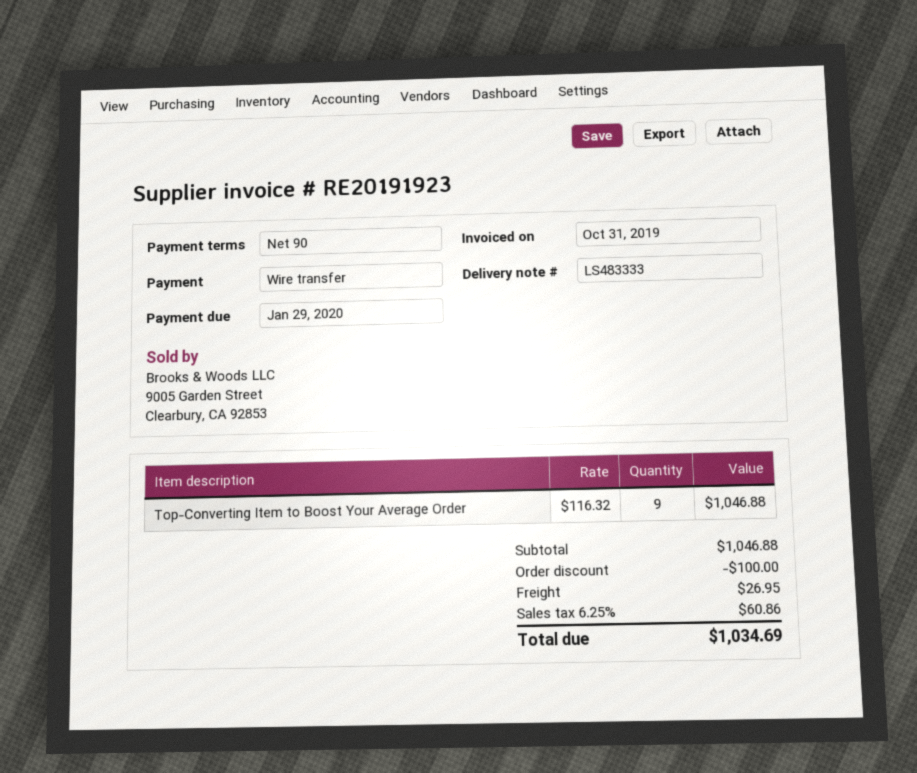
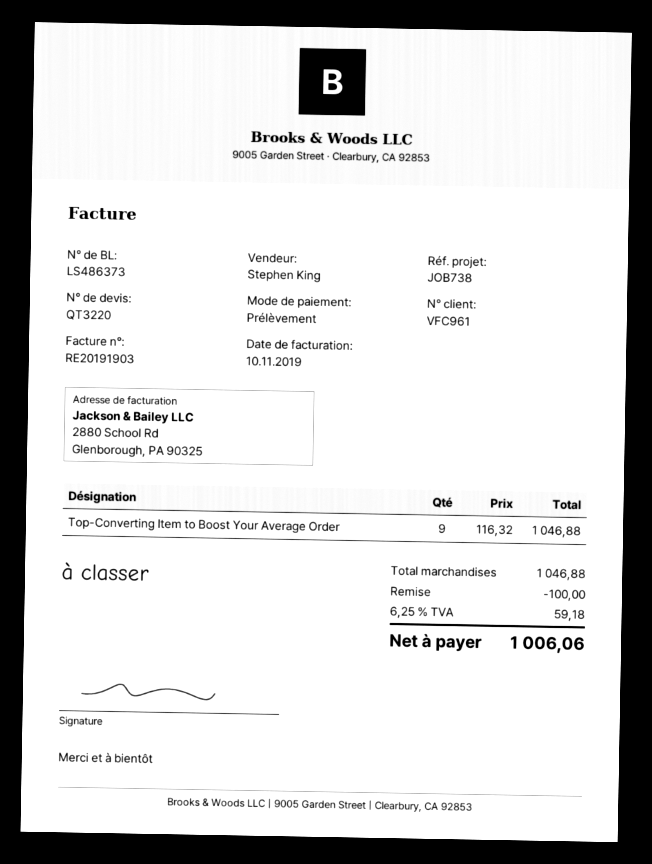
delivery note number: LS483333 -> LS486373
invoice number: RE20191923 -> RE20191903
invoice date: 2019-10-31 -> 2019-11-10
payment method: bank transfer -> direct debit
shipping: 26.95 -> none
tax: 6.25% = 60.86 -> 6.25% = 59.18
total: 1034.69 -> 1006.06

